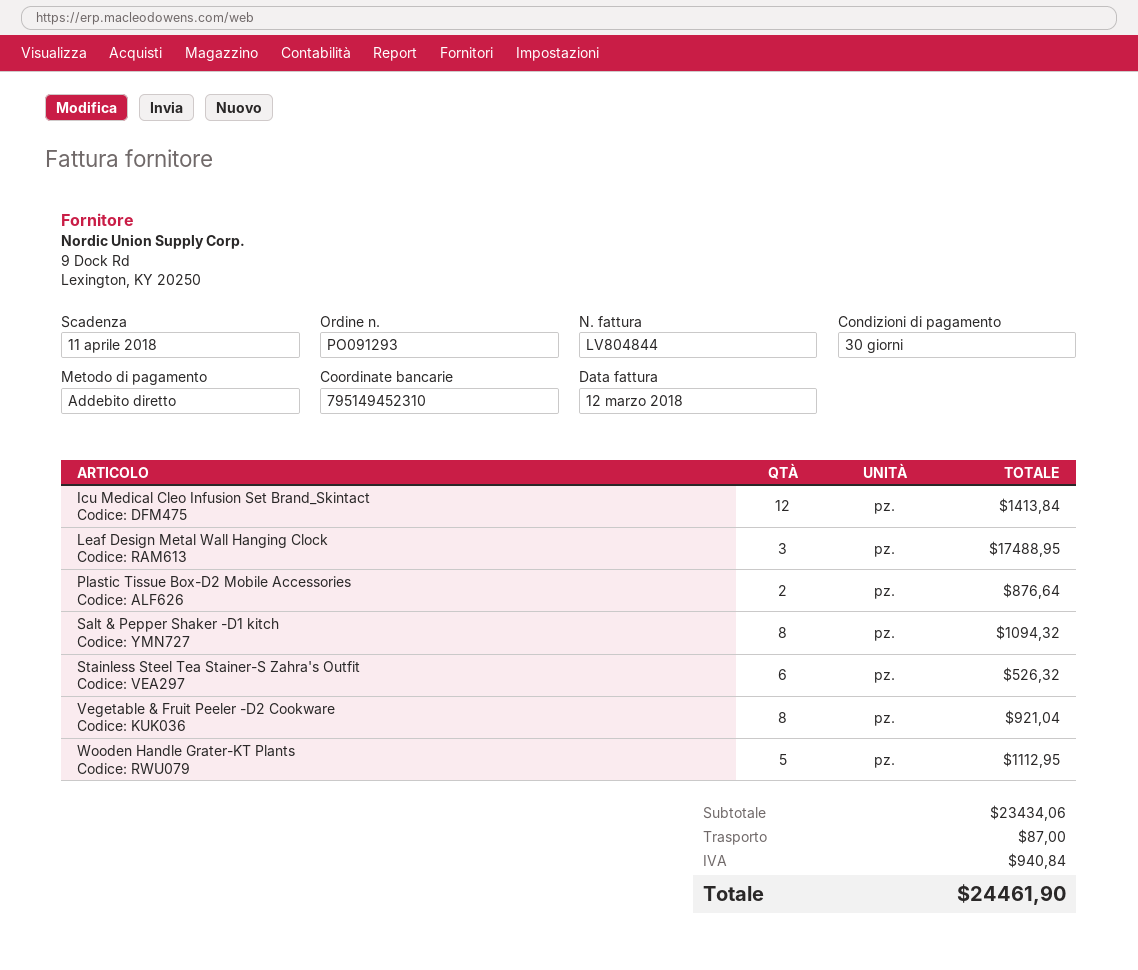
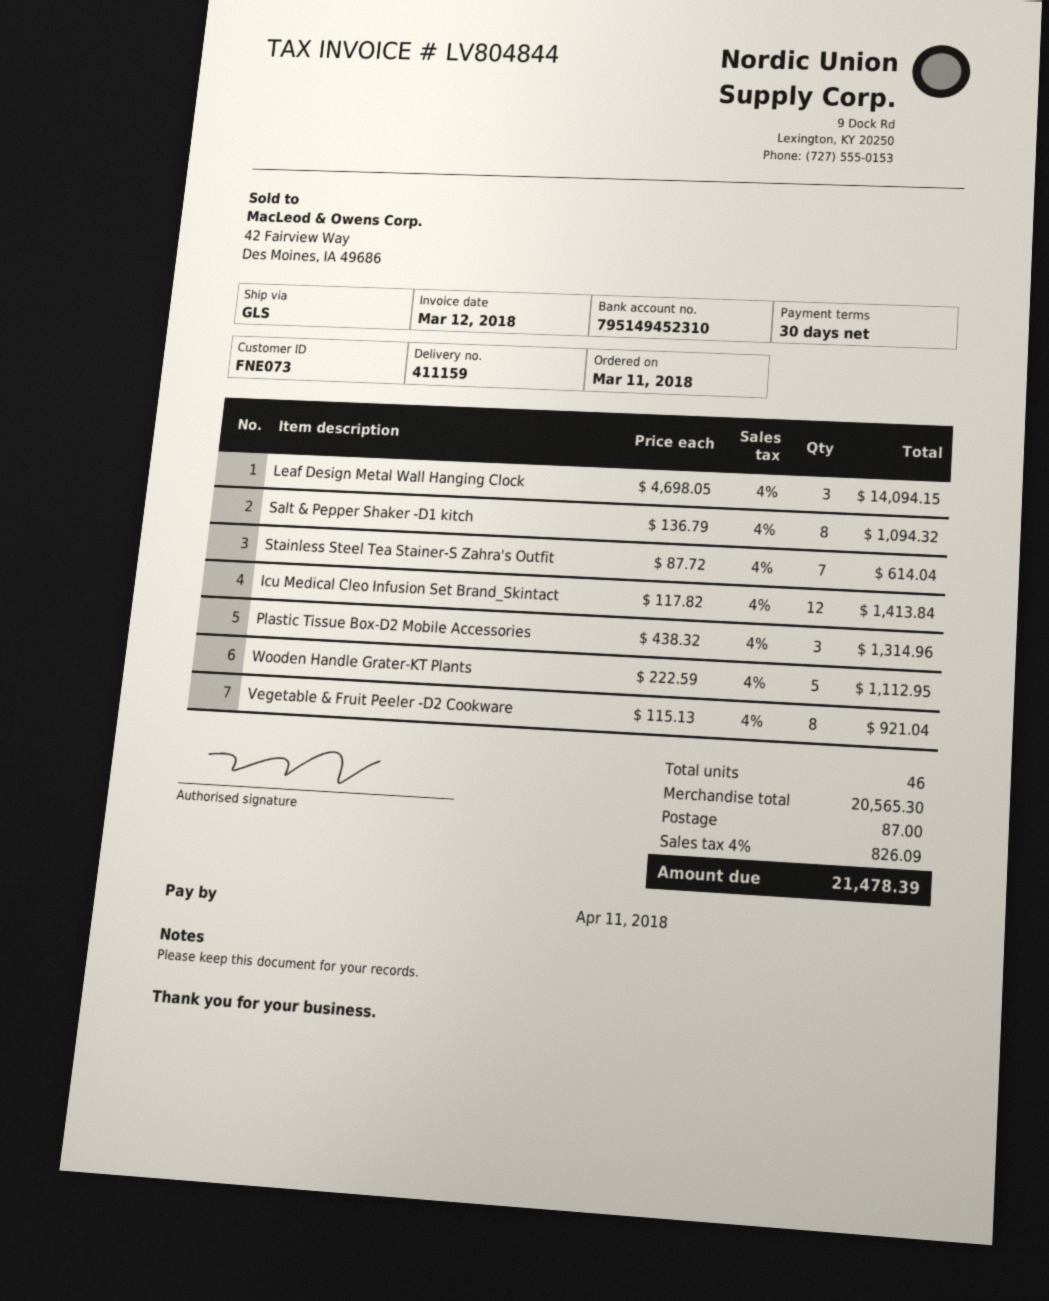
Leaf Design Metal Wall Hanging Clock: 3 for 17488.95 -> 3 for 14094.15
Plastic Tissue Box-D2 Mobile Accessories: 2 for 876.64 -> 3 for 1314.96
Stainless Steel Tea Stainer-S Zahra's Outfit: 6 for 526.32 -> 7 for 614.04
subtotal: 23434.06 -> 20565.30
tax: 940.84 -> 826.09
total: 24461.90 -> 21478.39

